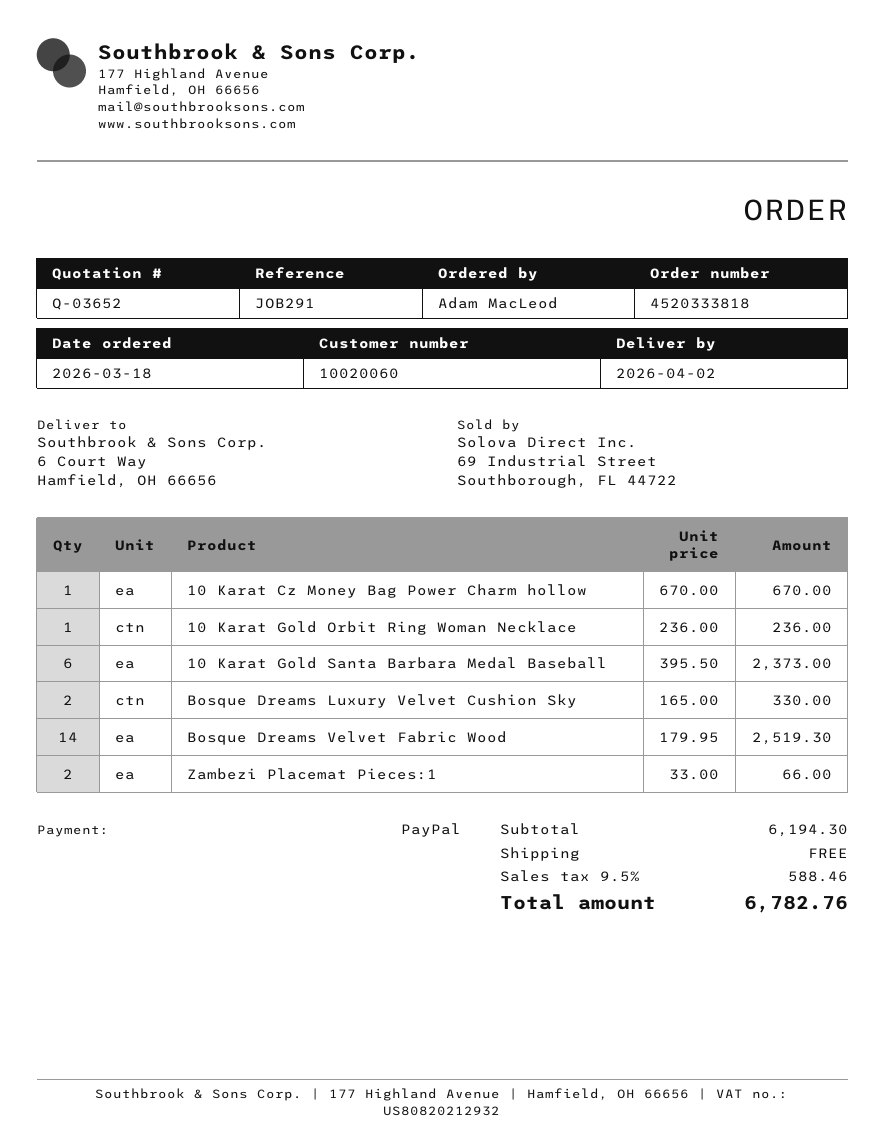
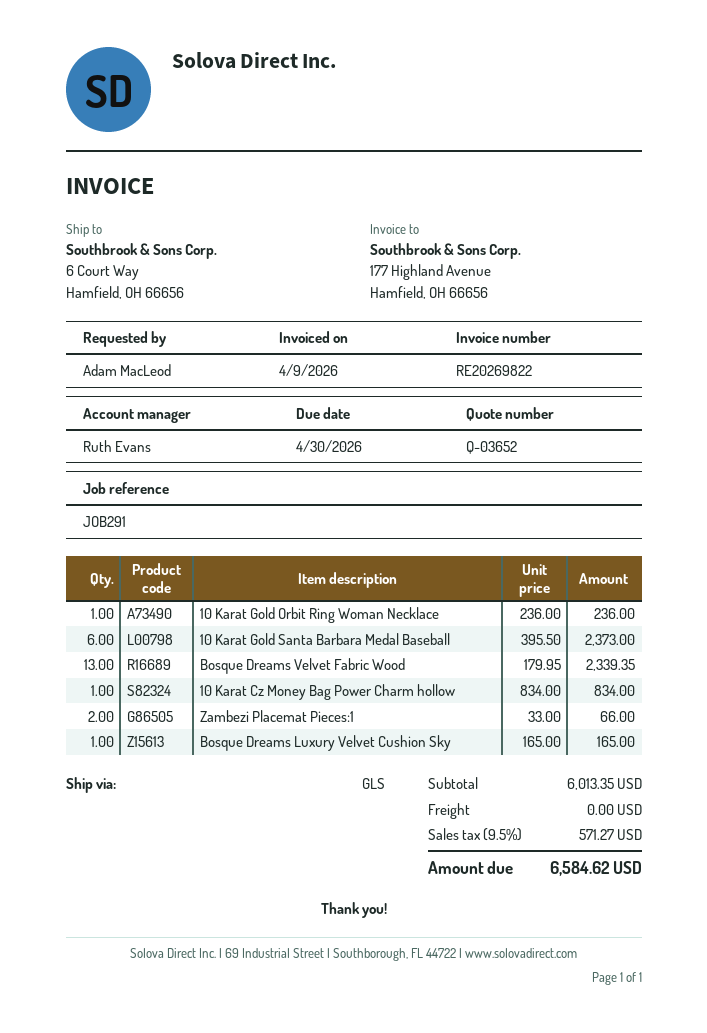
10 Karat Cz Money Bag Power Charm hollow: 1 x 670.00 = 670.00 -> 1 x 834.00 = 834.00
Bosque Dreams Luxury Velvet Cushion Sky: 2 x 165.00 = 330.00 -> 1 x 165.00 = 165.00
Bosque Dreams Velvet Fabric Wood: 14 x 179.95 = 2519.30 -> 13 x 179.95 = 2339.35
subtotal: 6194.30 -> 6013.35
tax: 9.5% = 588.46 -> 9.5% = 571.27
total: 6782.76 -> 6584.62

